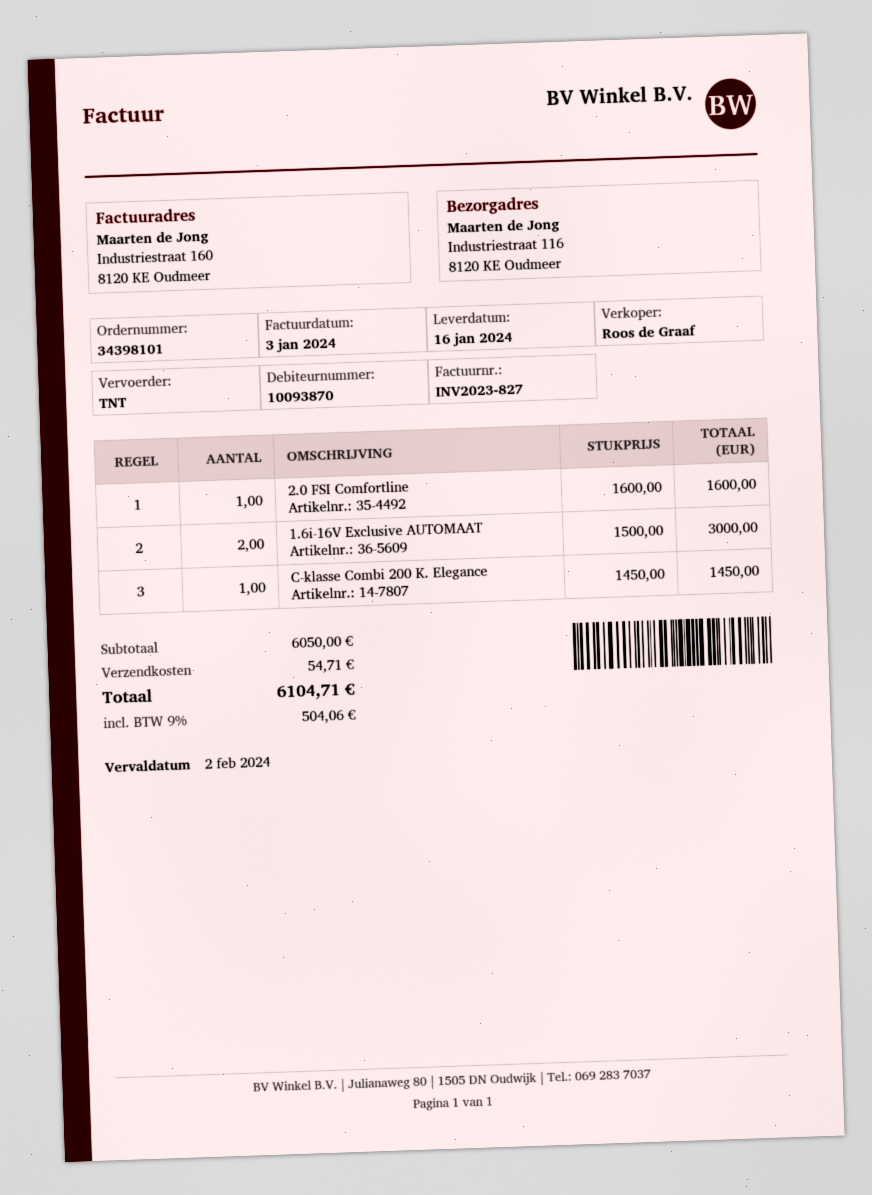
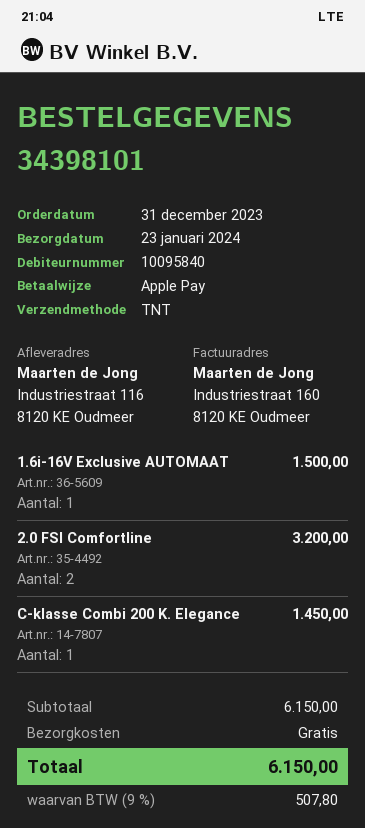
delivery date: 2024-01-16 -> 2024-01-23
customer number: 10093870 -> 10095840
2.0 FSI Comfortline: 1 for 1600.00 -> 2 for 3200.00
1.6i-16V Exclusive AUTOMAAT: 2 for 3000.00 -> 1 for 1500.00
subtotal: 6050.00 -> 6150.00
shipping: 54.71 -> 0.00
tax: 9% = 504.06 -> 9% = 507.80
total: 6104.71 -> 6150.00

